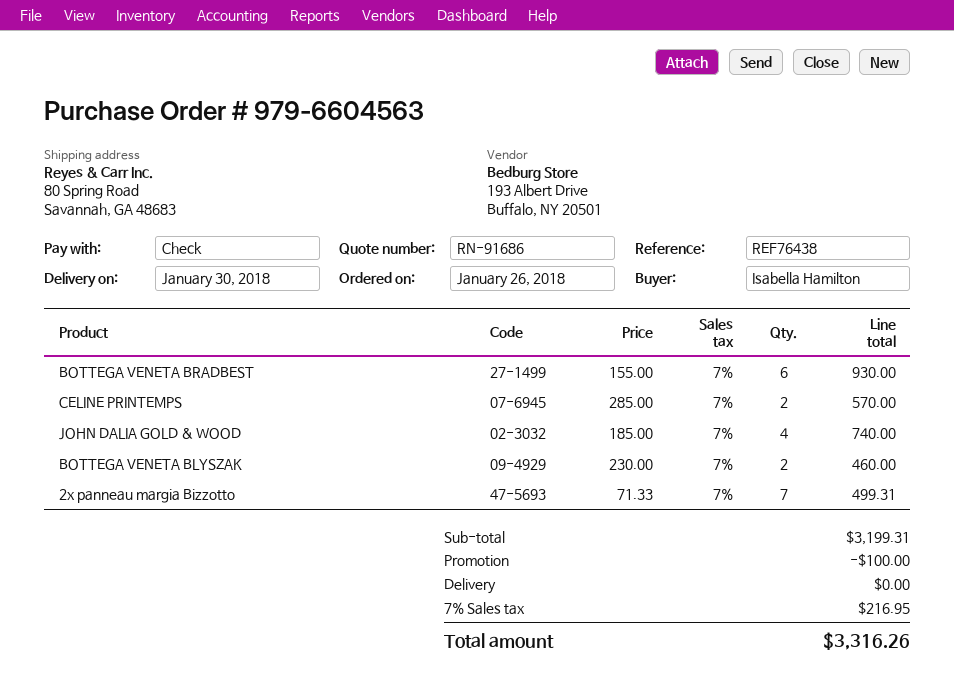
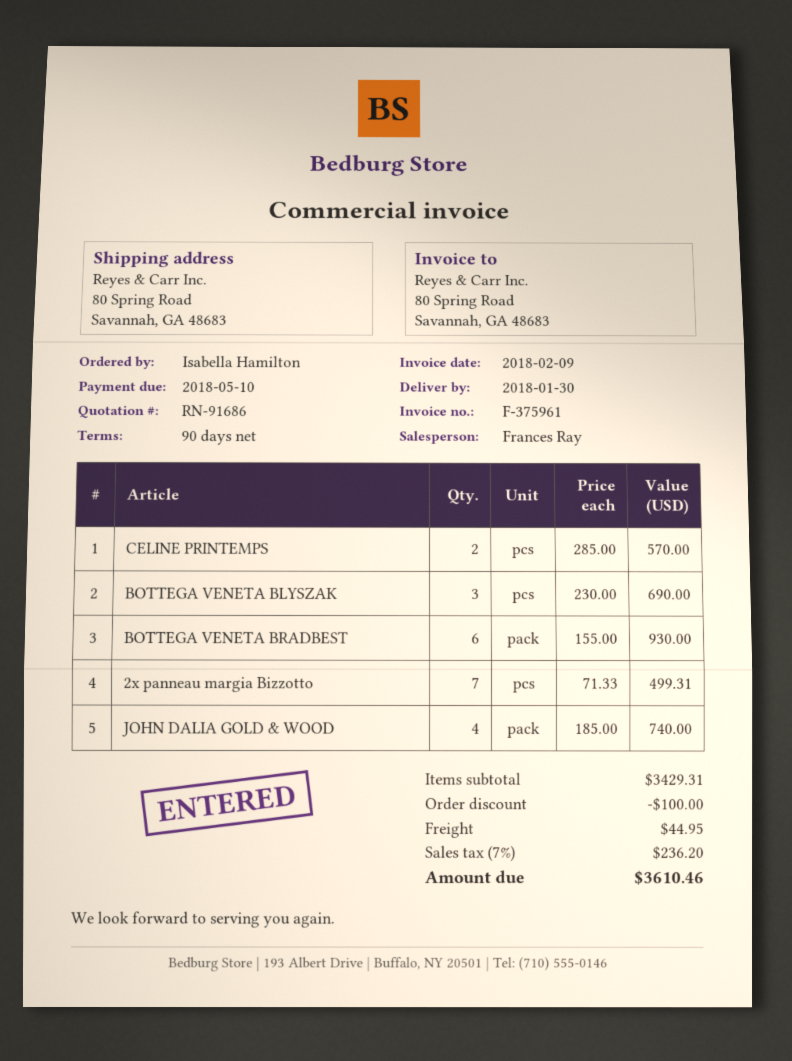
BOTTEGA VENETA BLYSZAK: 2 x 230.00 = 460.00 -> 3 x 230.00 = 690.00
subtotal: 3199.31 -> 3429.31
shipping: 0.00 -> 44.95
tax: 7% = 216.95 -> 7% = 236.20
total: 3316.26 -> 3610.46

